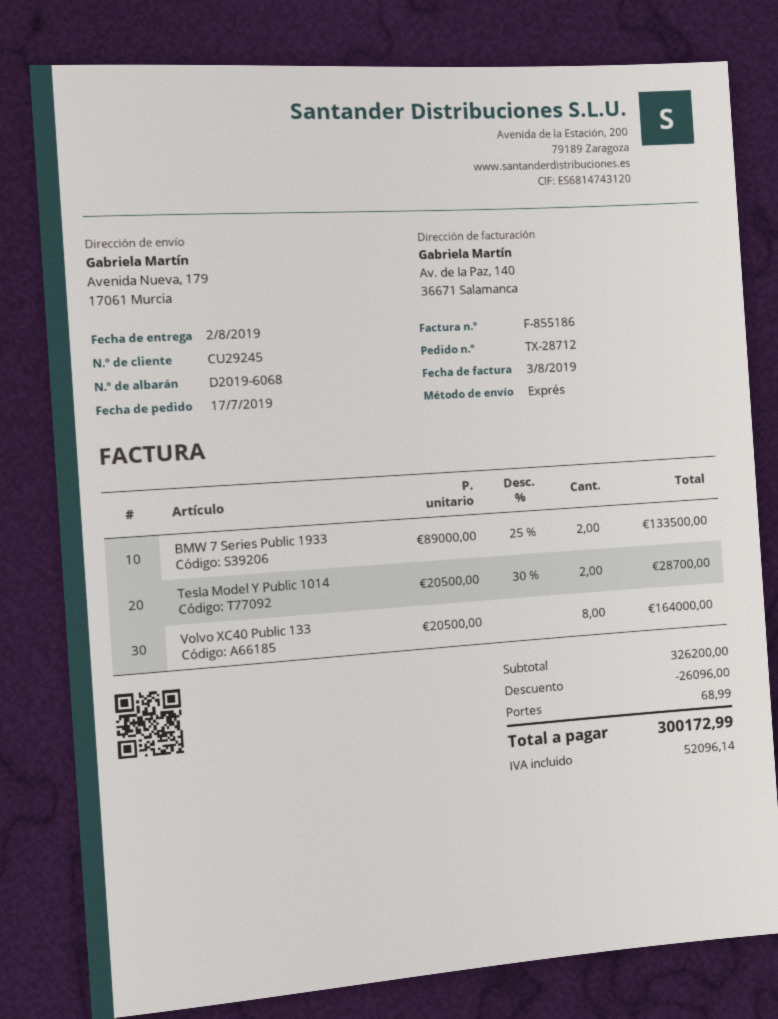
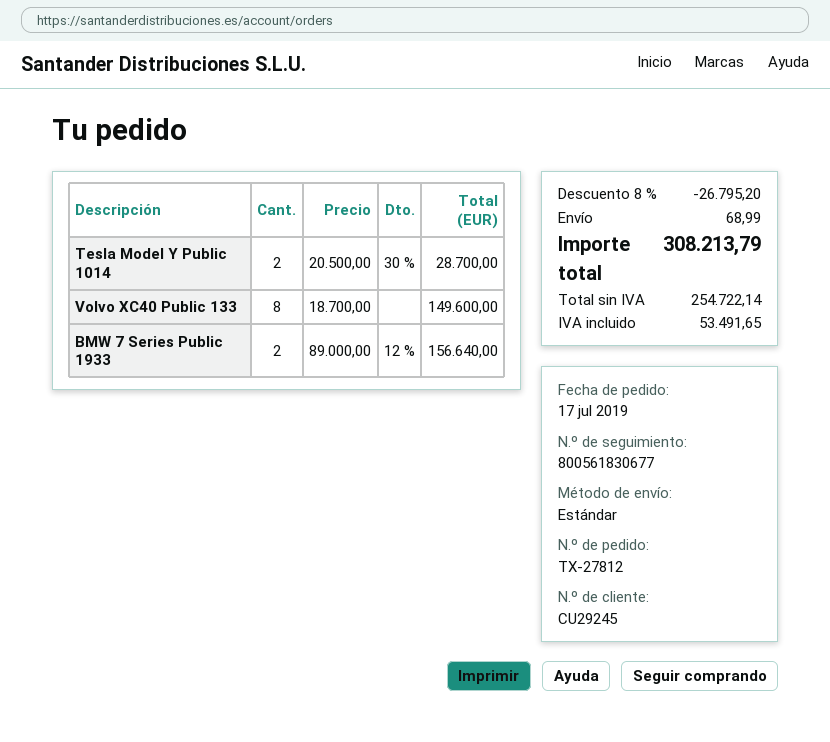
order number: TX-28712 -> TX-27812
shipping method: express -> standard
BMW 7 Series Public 1933: 2 x 89000.00 - 25% = 133500.00 -> 2 x 89000.00 - 12% = 156640.00
Volvo XC40 Public 133: 8 x 20500.00 = 164000.00 -> 8 x 18700.00 = 149600.00
discount: 26096.00 -> 26795.20
tax: 52096.14 -> 53491.65
total: 300172.99 -> 308213.79

